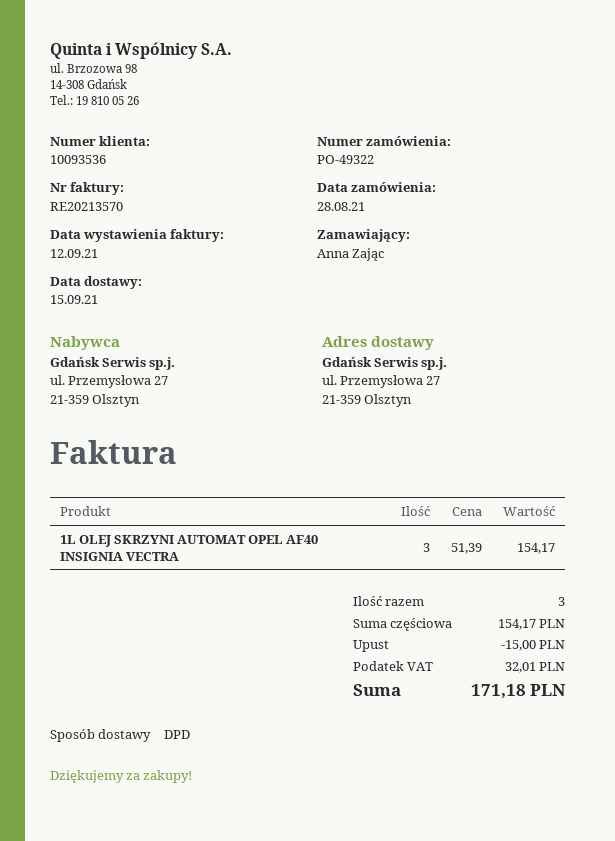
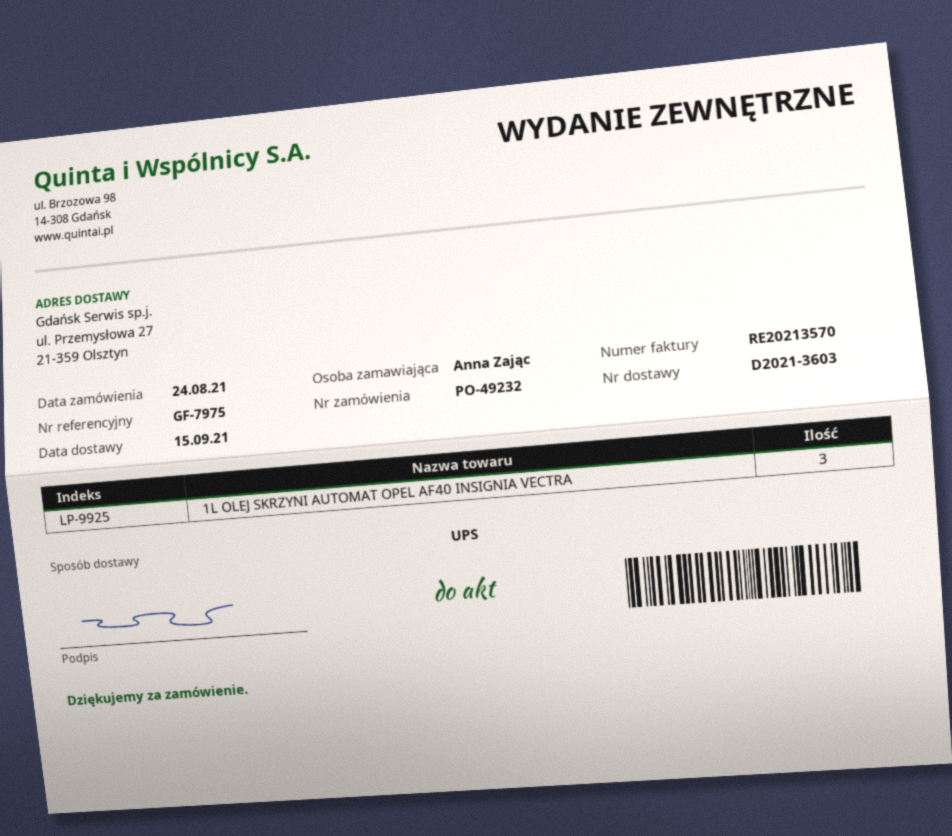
order number: PO-49322 -> PO-49232
order date: 2021-08-28 -> 2021-08-24
shipping method: DPD -> UPS

